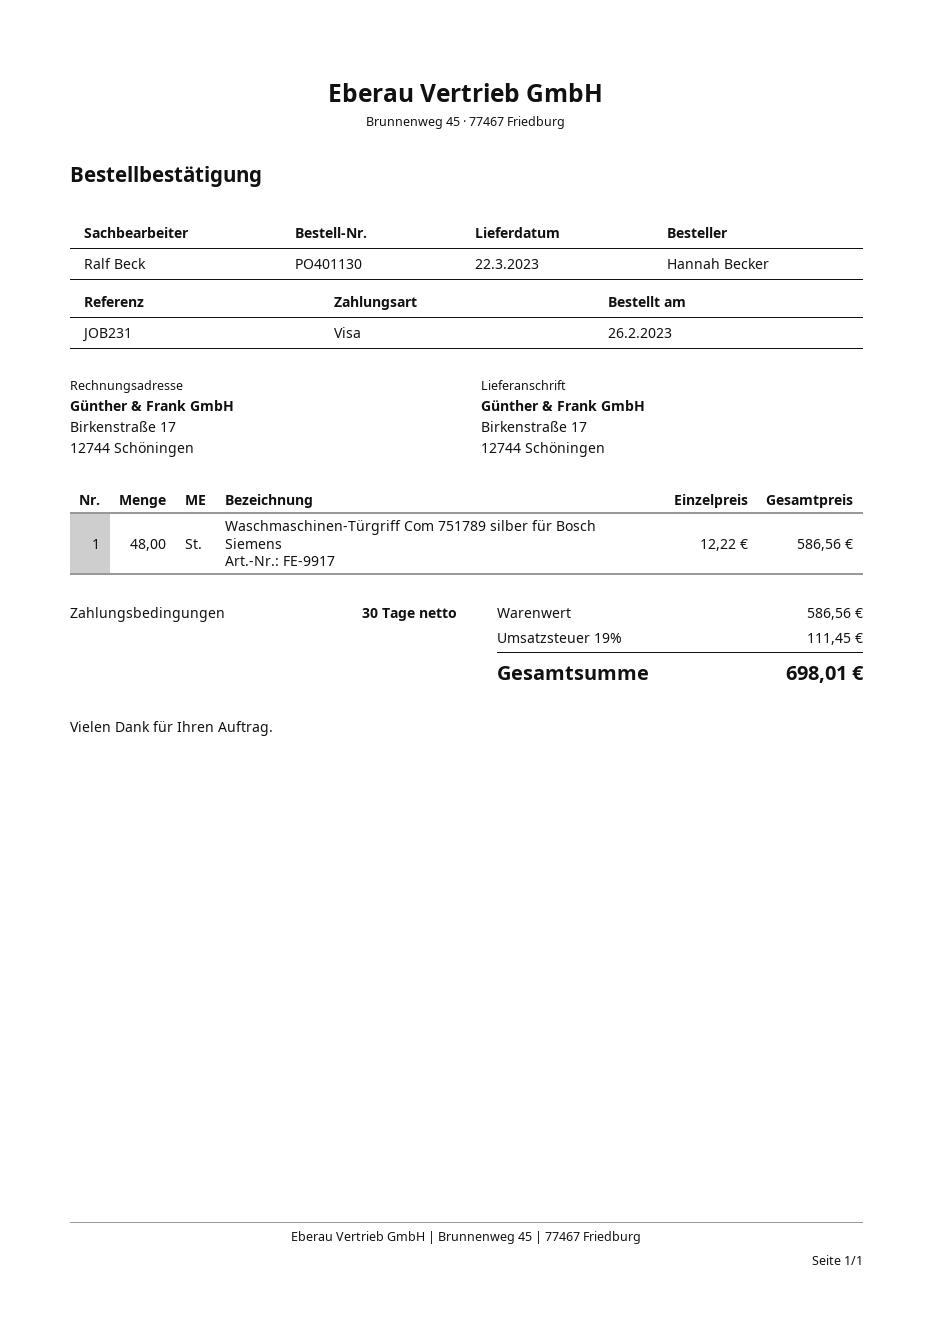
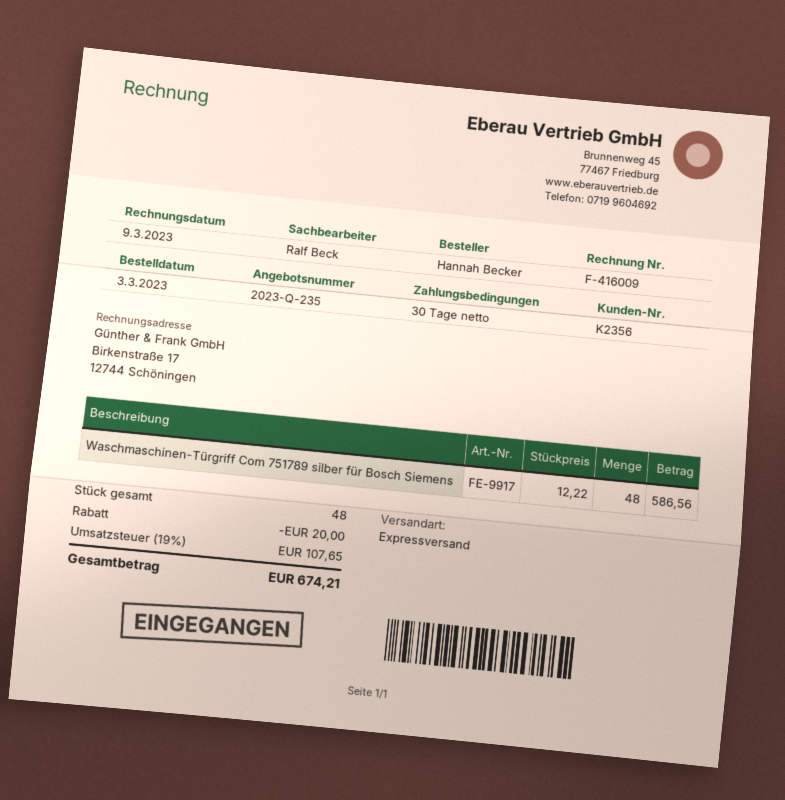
order date: 2023-02-26 -> 2023-03-03
discount: none -> 20.00
tax: 19% = 111.45 -> 19% = 107.65
total: 698.01 -> 674.21

